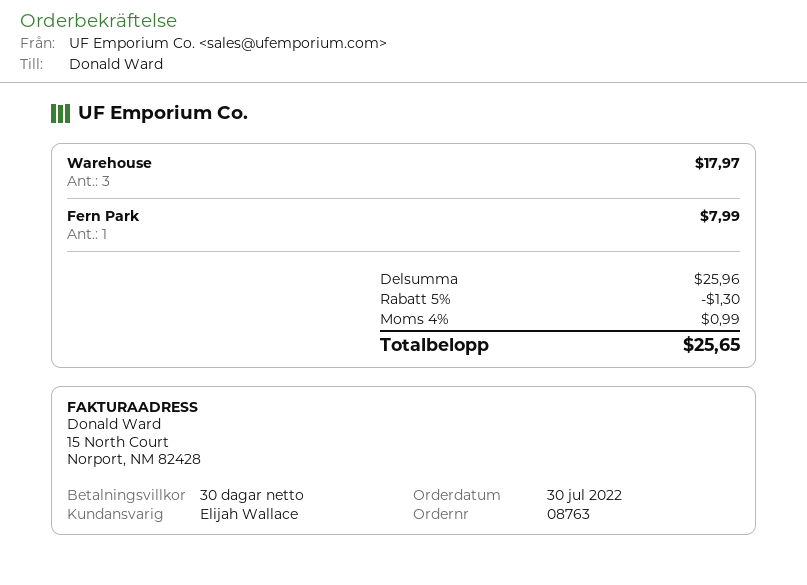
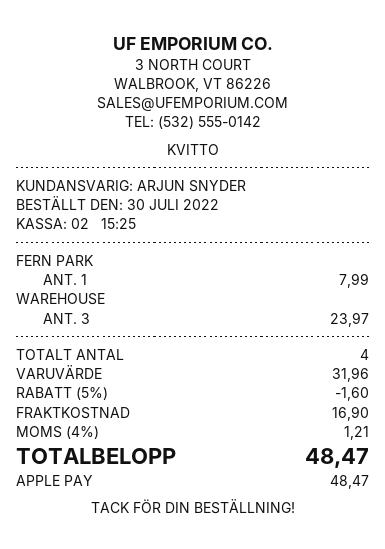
sales rep: Elijah Wallace -> ARJUN SNYDER
Warehouse: 3 for 17.97 -> 3 for 23.97
subtotal: 25.96 -> 31.96
discount: 5% = 1.30 -> 5% = 1.60
shipping: none -> 16.90
tax: 4% = 0.99 -> 4% = 1.21
total: 25.65 -> 48.47

